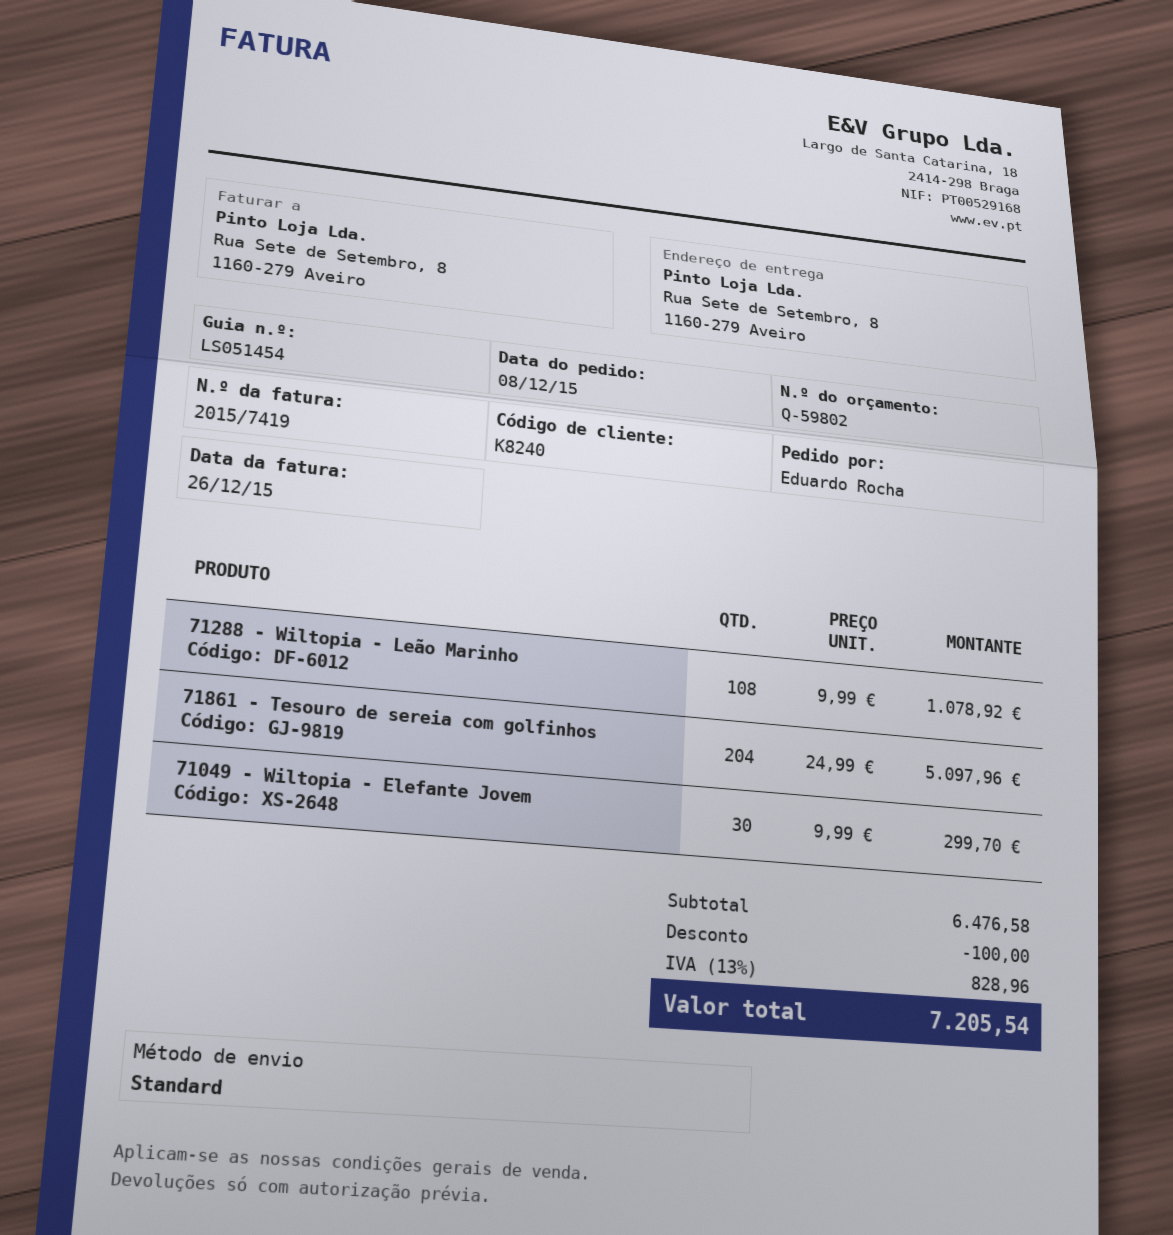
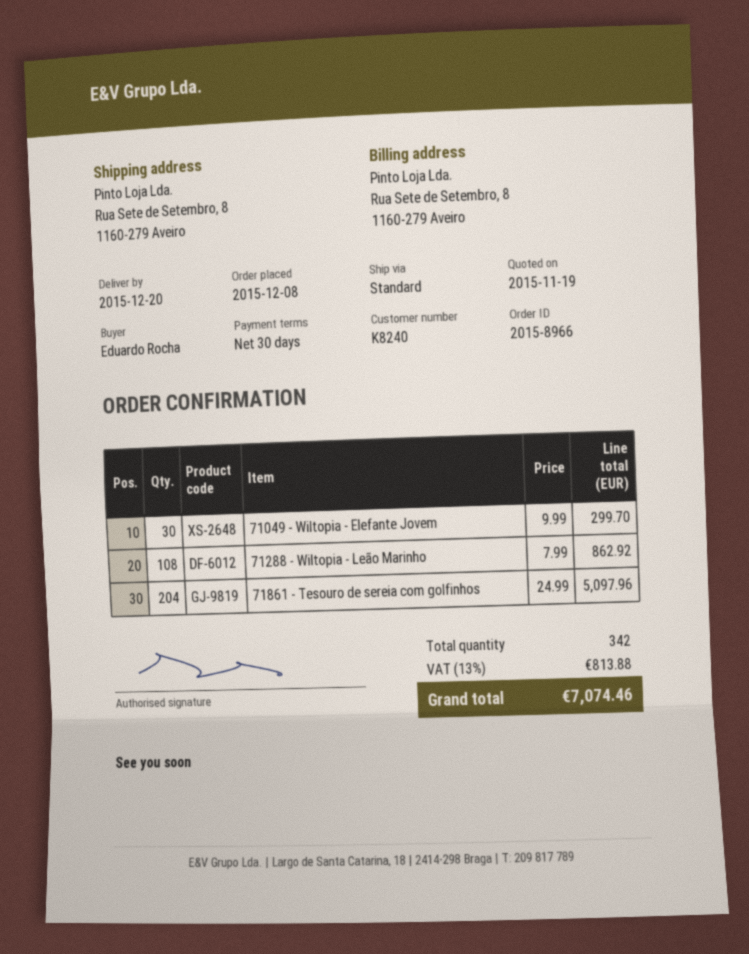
71288 - Wiltopia - Leão Marinho: 108 x 9.99 = 1078.92 -> 108 x 7.99 = 862.92
discount: 100.00 -> none
tax: 13% = 828.96 -> 13% = 813.88
total: 7205.54 -> 7074.46

